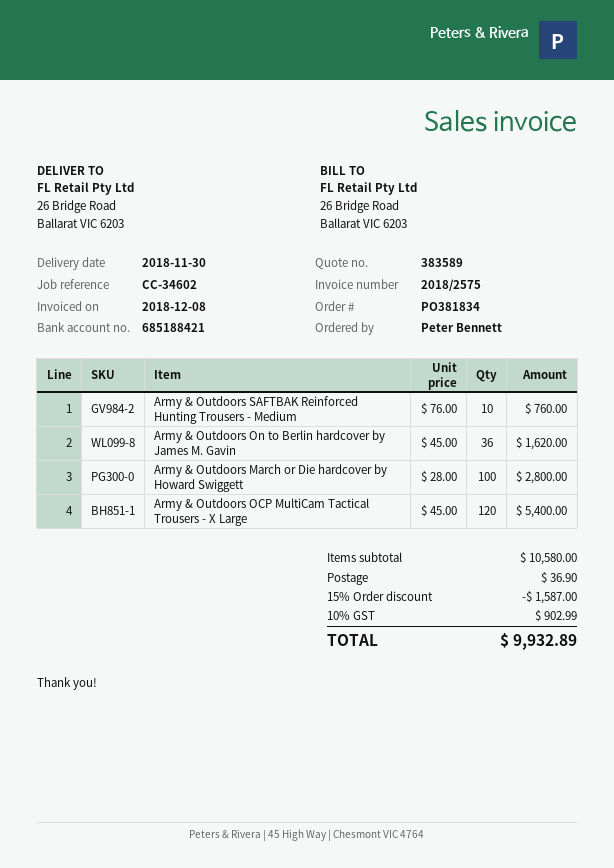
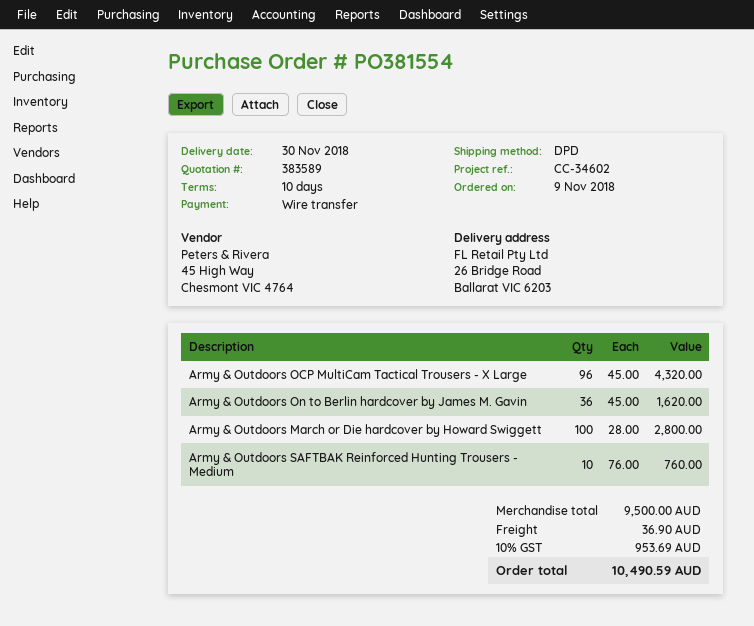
order number: PO381834 -> PO381554
Army & Outdoors OCP MultiCam Tactical Trousers - X Large: 120 x 45.00 = 5400.00 -> 96 x 45.00 = 4320.00
subtotal: 10580.00 -> 9500.00
discount: 15% = 1587.00 -> none
tax: 10% = 902.99 -> 10% = 953.69
total: 9932.89 -> 10490.59

